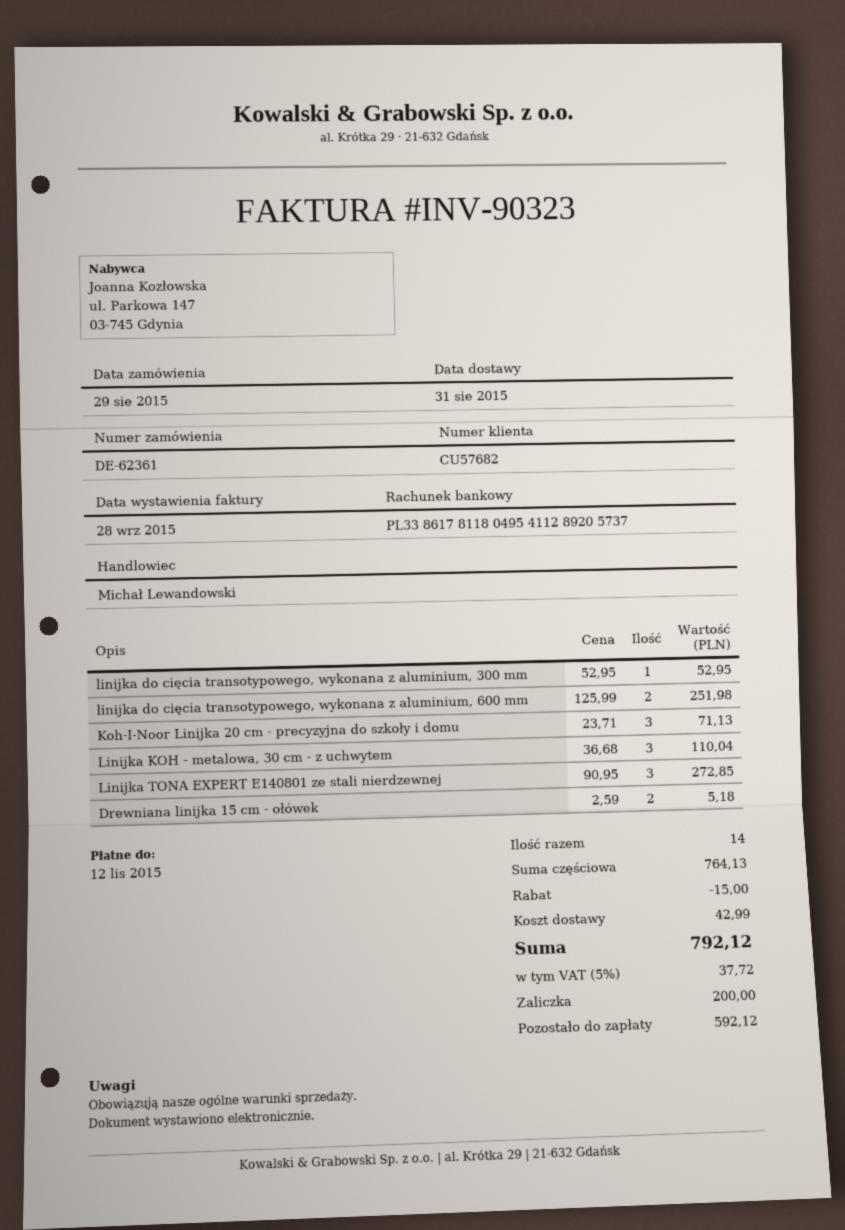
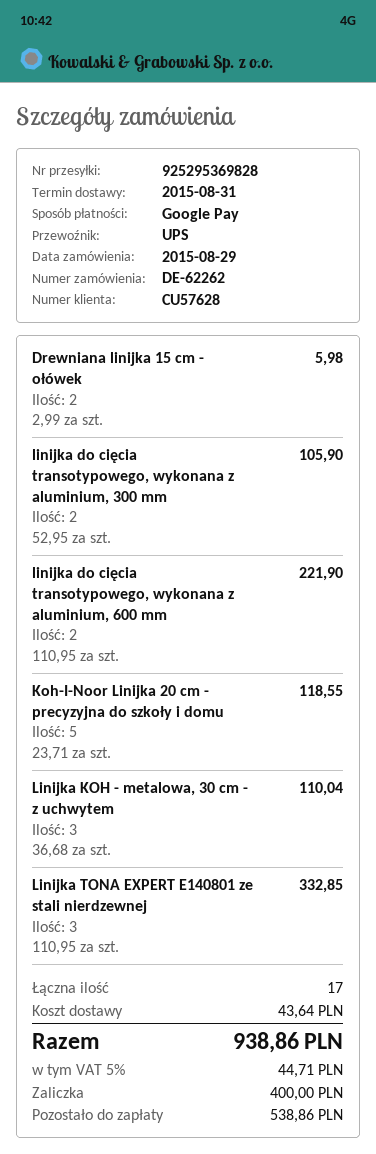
order number: DE-62361 -> DE-62262
customer number: CU57682 -> CU57628
linijka do cięcia transotypowego, wykonana z aluminium, 300 mm: 1 x 52.95 = 52.95 -> 2 x 52.95 = 105.90
linijka do cięcia transotypowego, wykonana z aluminium, 600 mm: 2 x 125.99 = 251.98 -> 2 x 110.95 = 221.90
Koh-I-Noor Linijka 20 cm - precyzyjna do szkoły i domu: 3 x 23.71 = 71.13 -> 5 x 23.71 = 118.55
Linijka TONA EXPERT E140801 ze stali nierdzewnej: 3 x 90.95 = 272.85 -> 3 x 110.95 = 332.85
Drewniana linijka 15 cm - ołówek: 2 x 2.59 = 5.18 -> 2 x 2.99 = 5.98
total quantity: 14 -> 17
discount: 15.00 -> none
shipping: 42.99 -> 43.64
tax: 5% = 37.72 -> 5% = 44.71
total: 792.12 -> 938.86
deposit: 200.00 -> 400.00
balance: 592.12 -> 538.86

